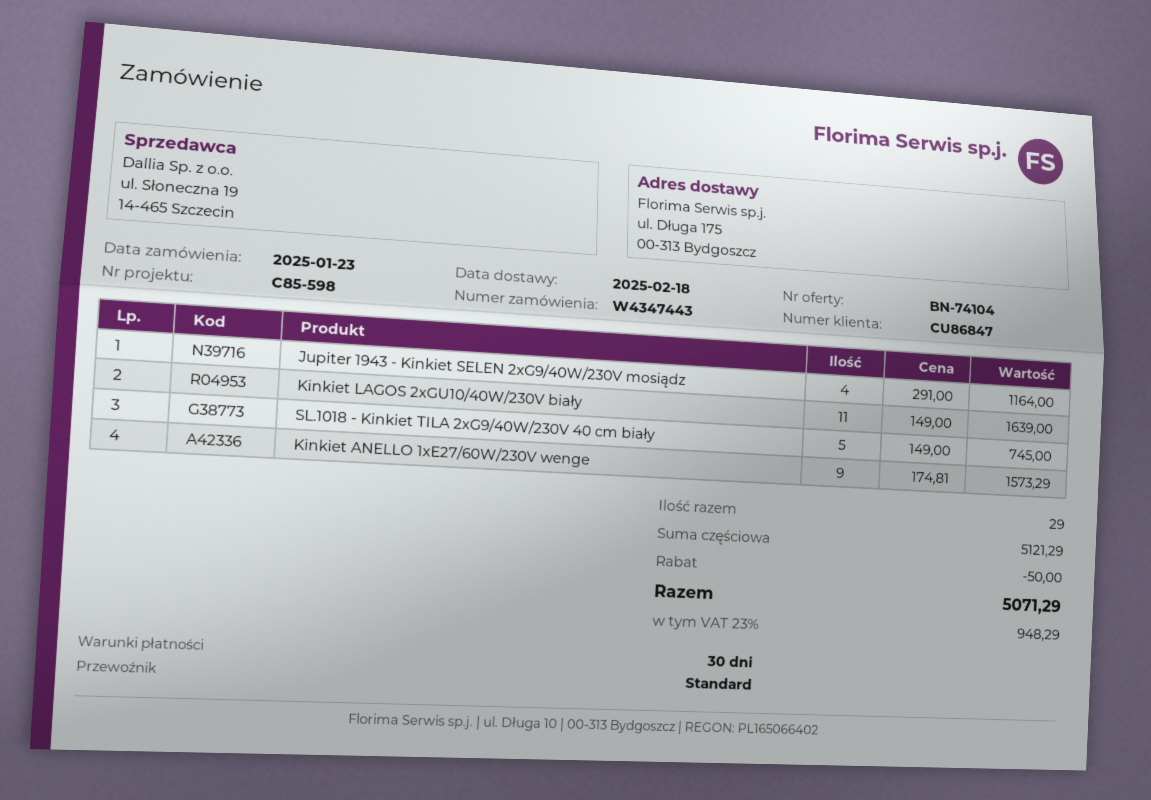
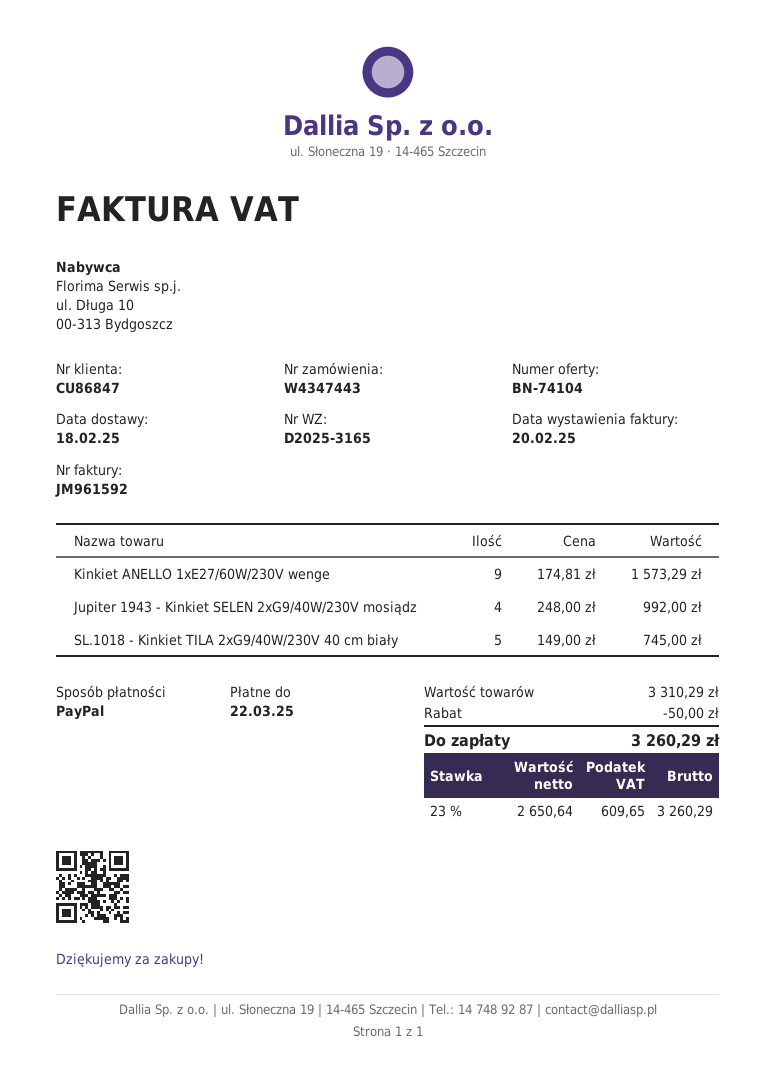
Jupiter 1943 - Kinkiet SELEN 2xG9/40W/230V mosiądz: 4 x 291.00 = 1164.00 -> 4 x 248.00 = 992.00
Kinkiet LAGOS 2xGU10/40W/230V biały: 11 x 149.00 = 1639.00 -> none
subtotal: 5121.29 -> 3310.29
tax: 23% = 948.29 -> 23% = 609.65
total: 5071.29 -> 3260.29

